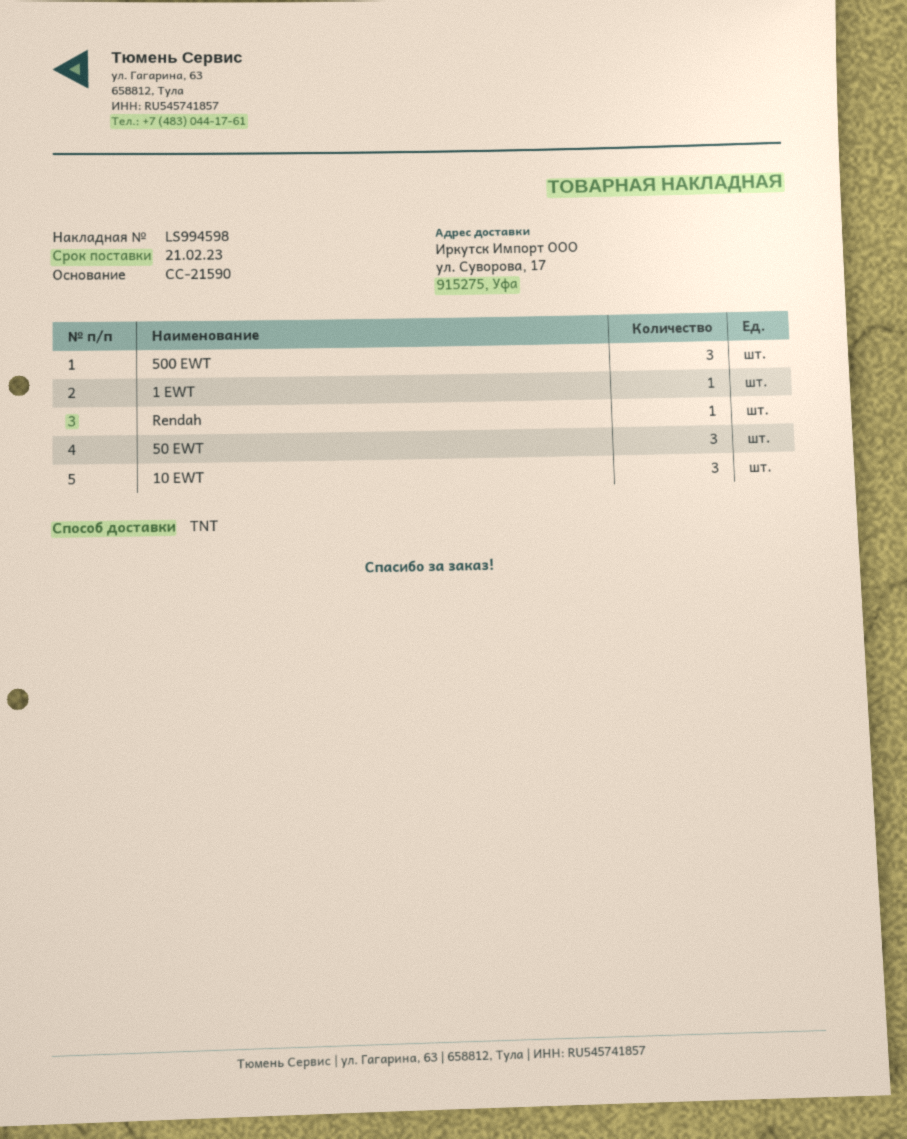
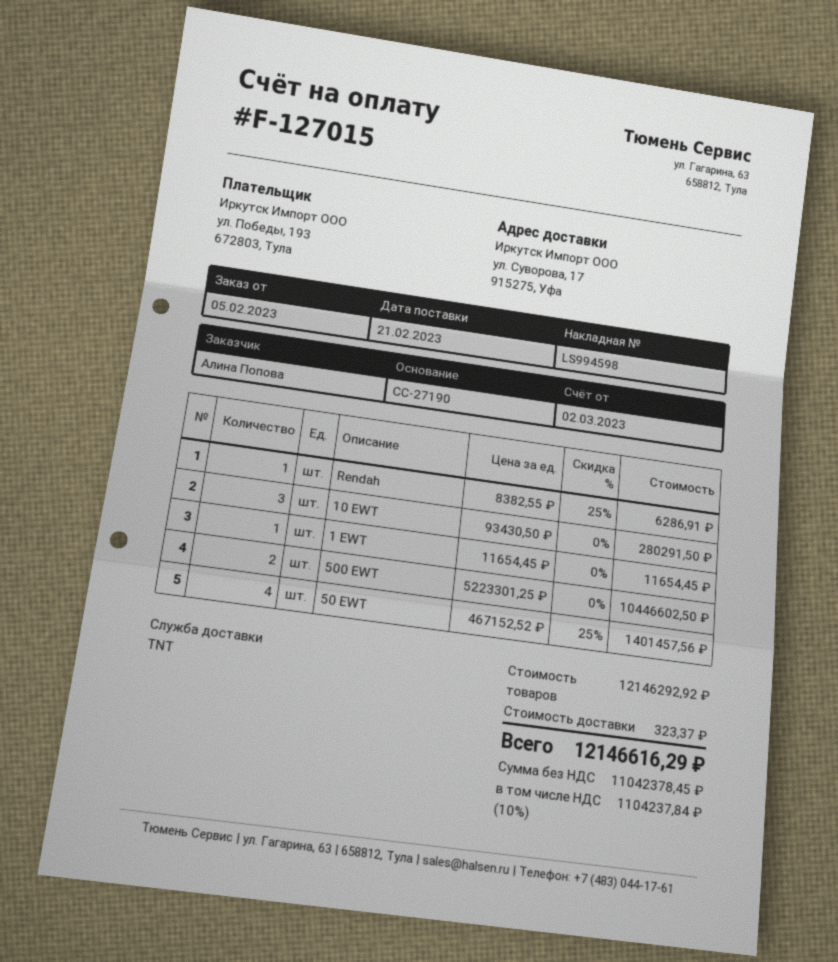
reference: CC-21590 -> CC-27190
500 EWT: 3 -> 2
50 EWT: 3 -> 4

